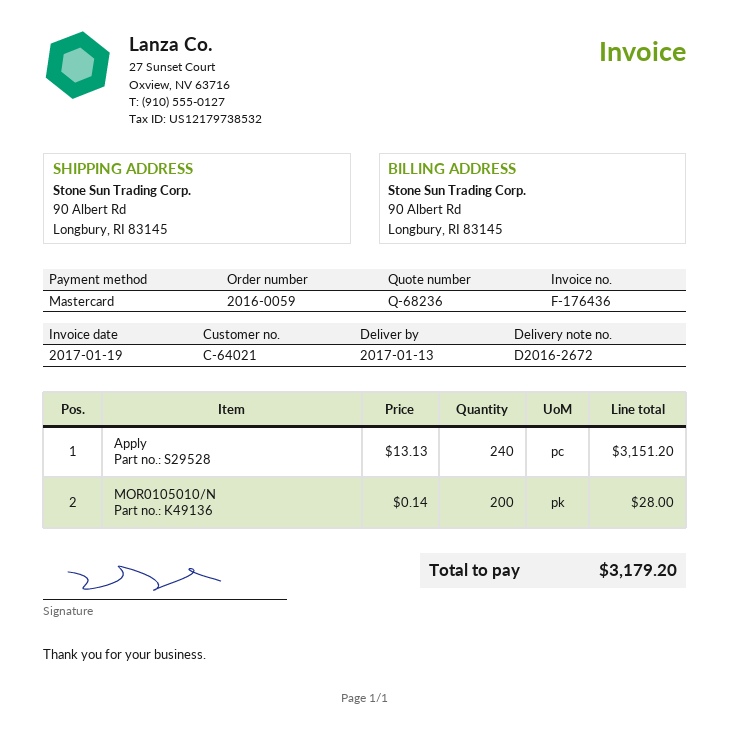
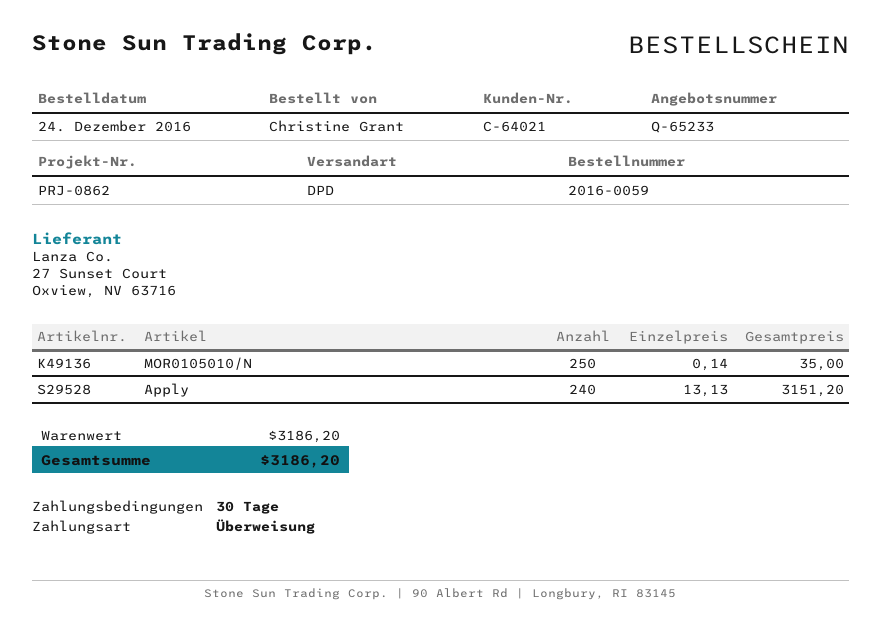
quote number: Q-68236 -> Q-65233
payment method: Mastercard -> bank transfer
MOR0105010/N: 200 x 0.14 = 28.00 -> 250 x 0.14 = 35.00
total: 3179.20 -> 3186.20

